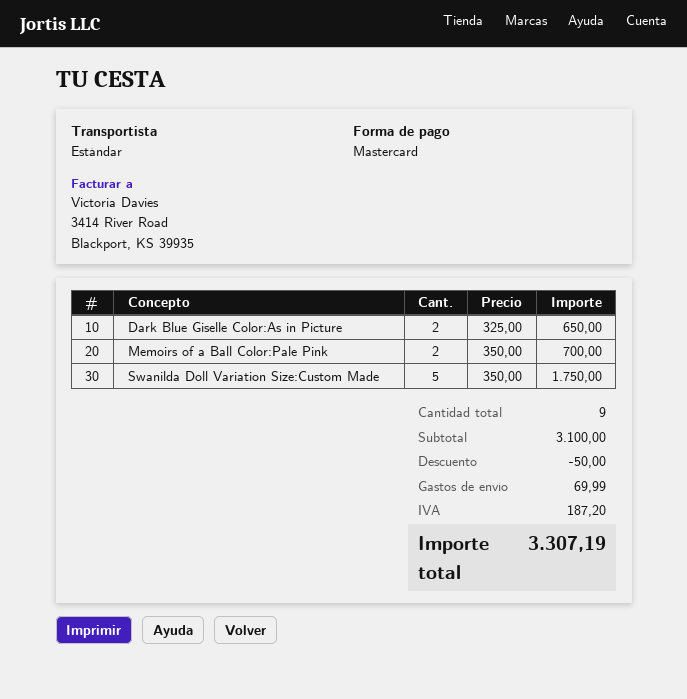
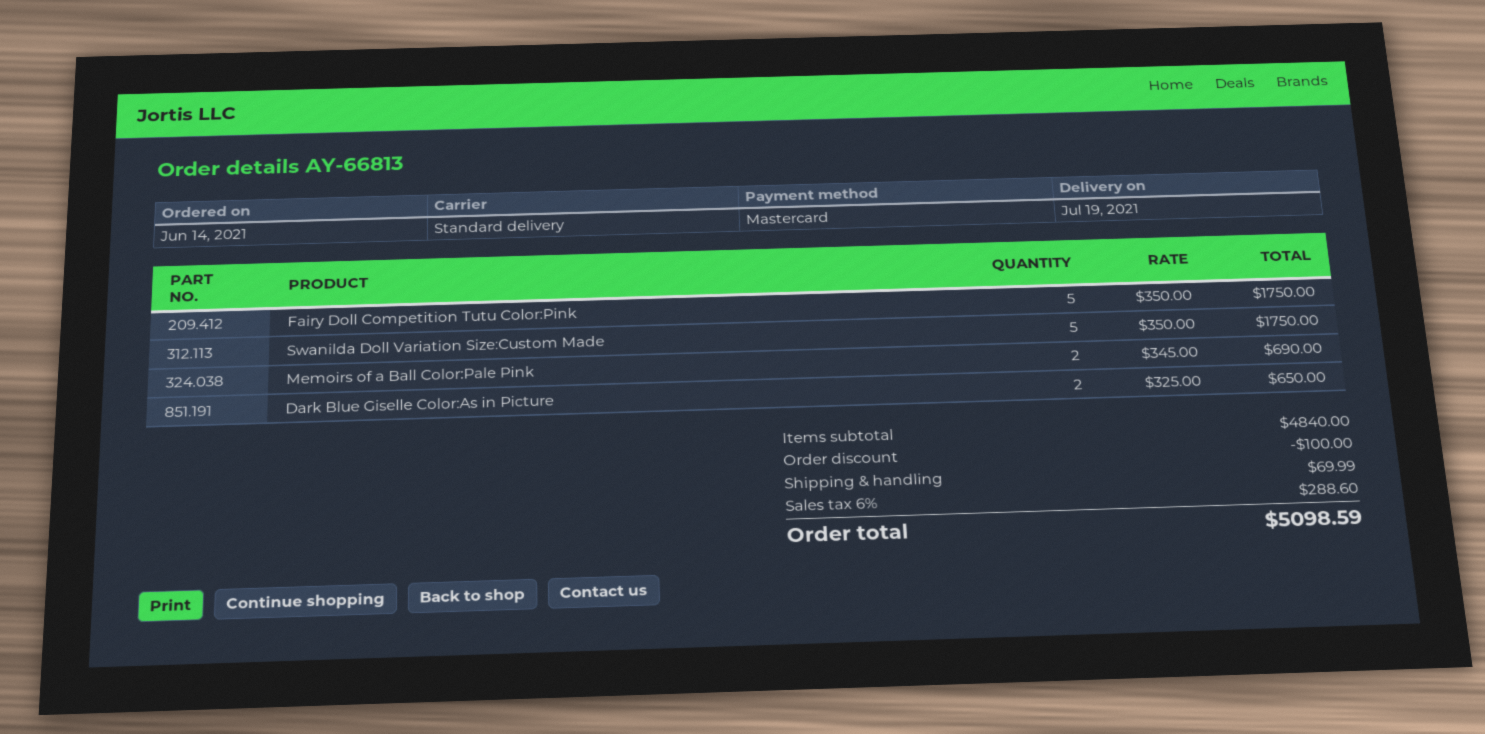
Memoirs of a Ball Color:Pale Pink: 2 x 350.00 = 700.00 -> 2 x 345.00 = 690.00
Fairy Doll Competition Tutu Color:Pink: none -> 5 x 350.00 = 1750.00
subtotal: 3100.00 -> 4840.00
discount: 50.00 -> 100.00
tax: 187.20 -> 288.60
total: 3307.19 -> 5098.59

